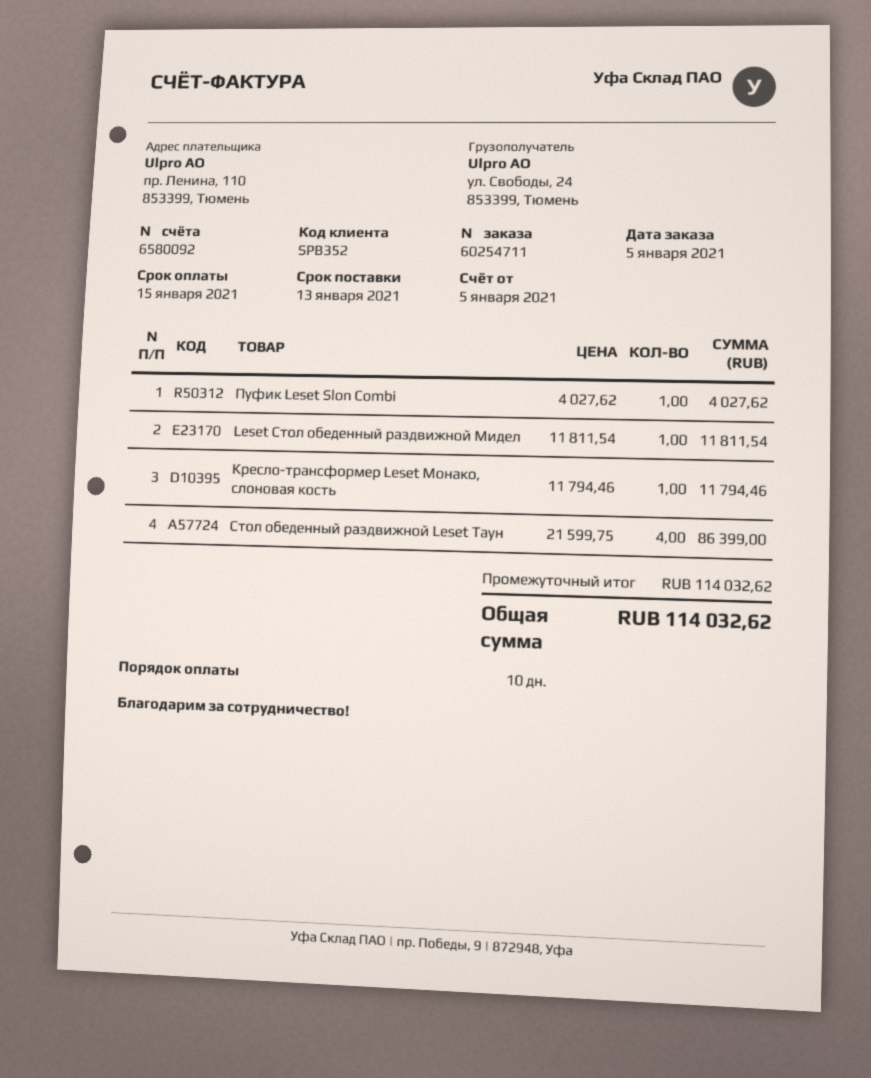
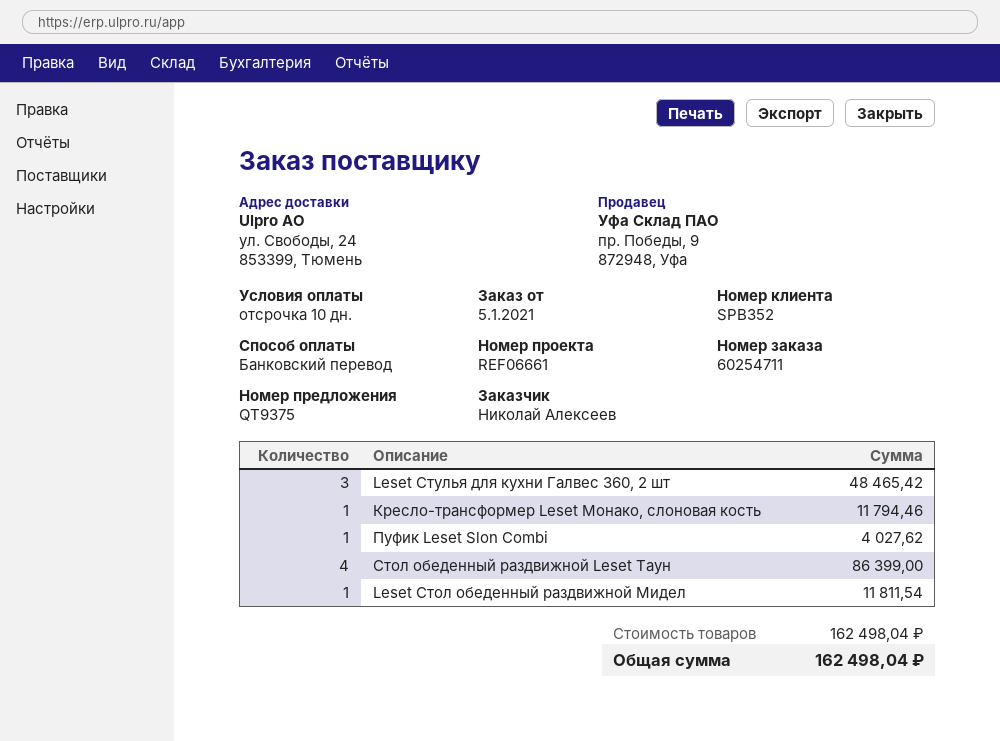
Leset Стулья для кухни Галвес 360, 2 шт: none -> 3 for 48465.42
subtotal: 114032.62 -> 162498.04
total: 114032.62 -> 162498.04

